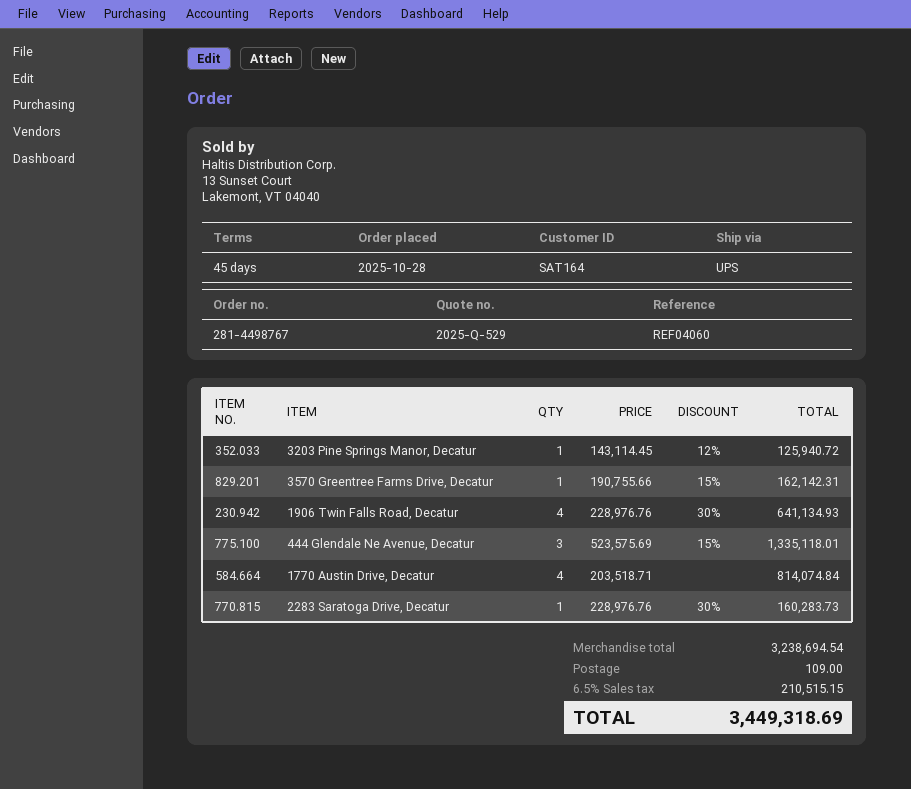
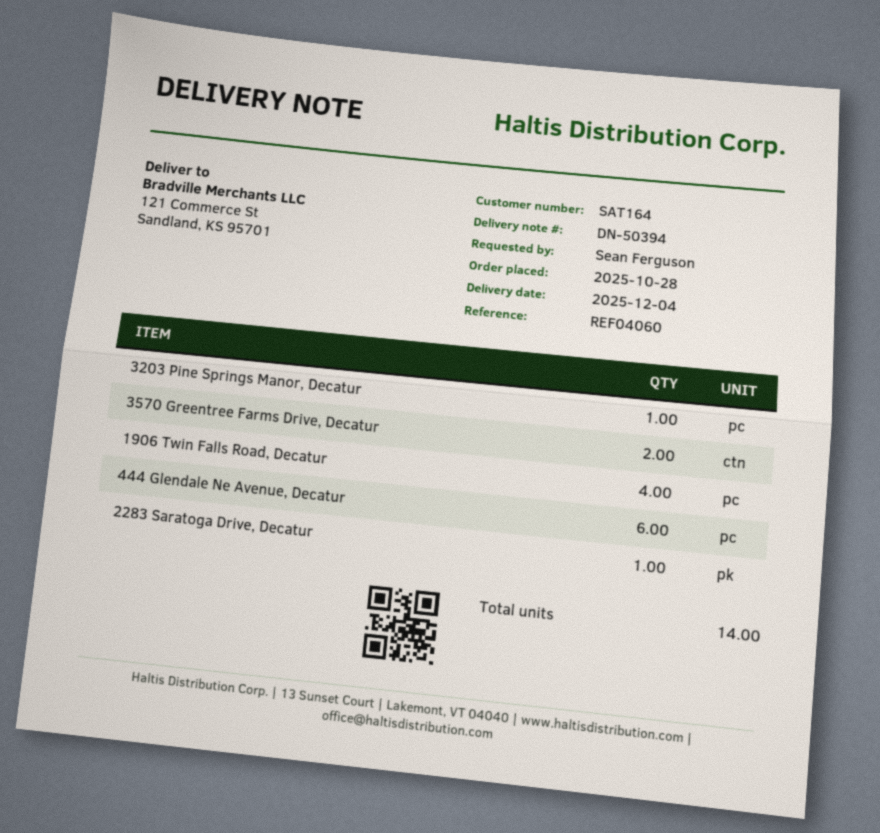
3570 Greentree Farms Drive, Decatur: 1 -> 2
444 Glendale Ne Avenue, Decatur: 3 -> 6
1770 Austin Drive, Decatur: 4 -> none

